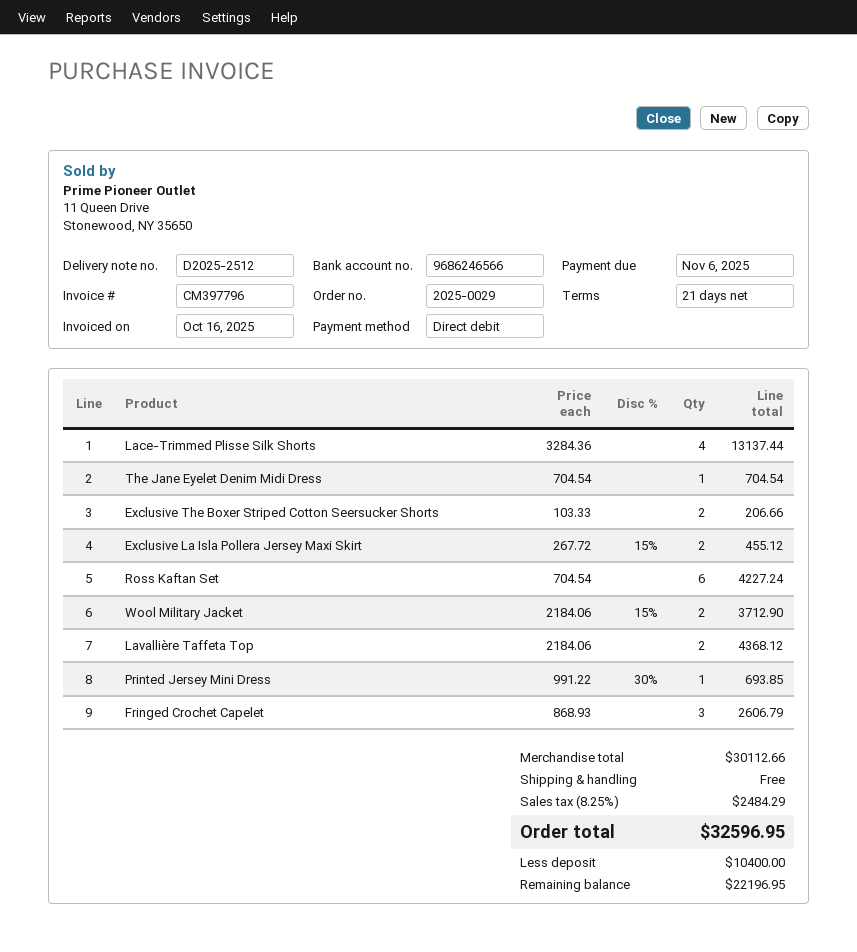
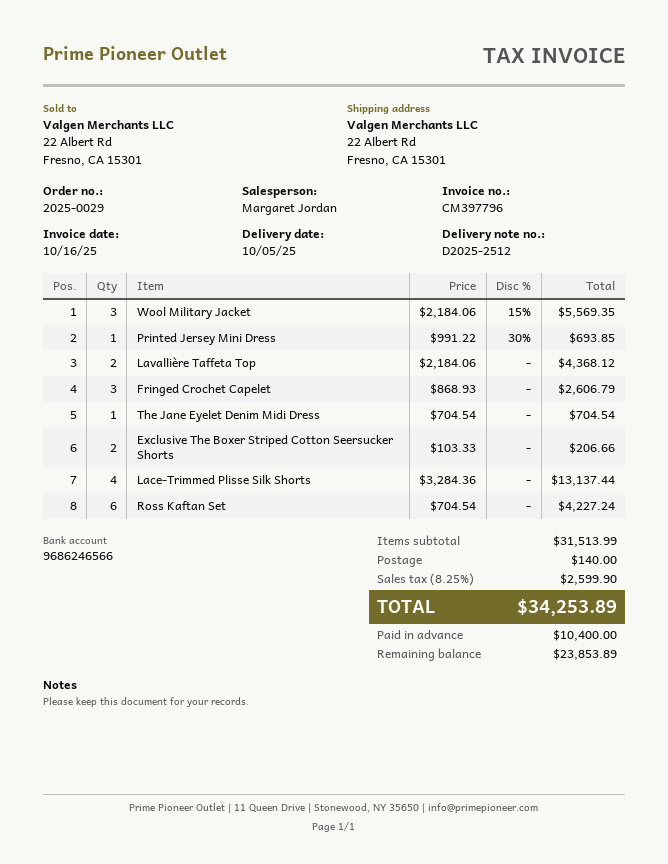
Exclusive La Isla Pollera Jersey Maxi Skirt: 2 x 267.72 - 15% = 455.12 -> none
Wool Military Jacket: 2 x 2184.06 - 15% = 3712.90 -> 3 x 2184.06 - 15% = 5569.35
subtotal: 30112.66 -> 31513.99
shipping: 0.00 -> 140.00
tax: 8.25% = 2484.29 -> 8.25% = 2599.90
total: 32596.95 -> 34253.89
balance: 22196.95 -> 23853.89

